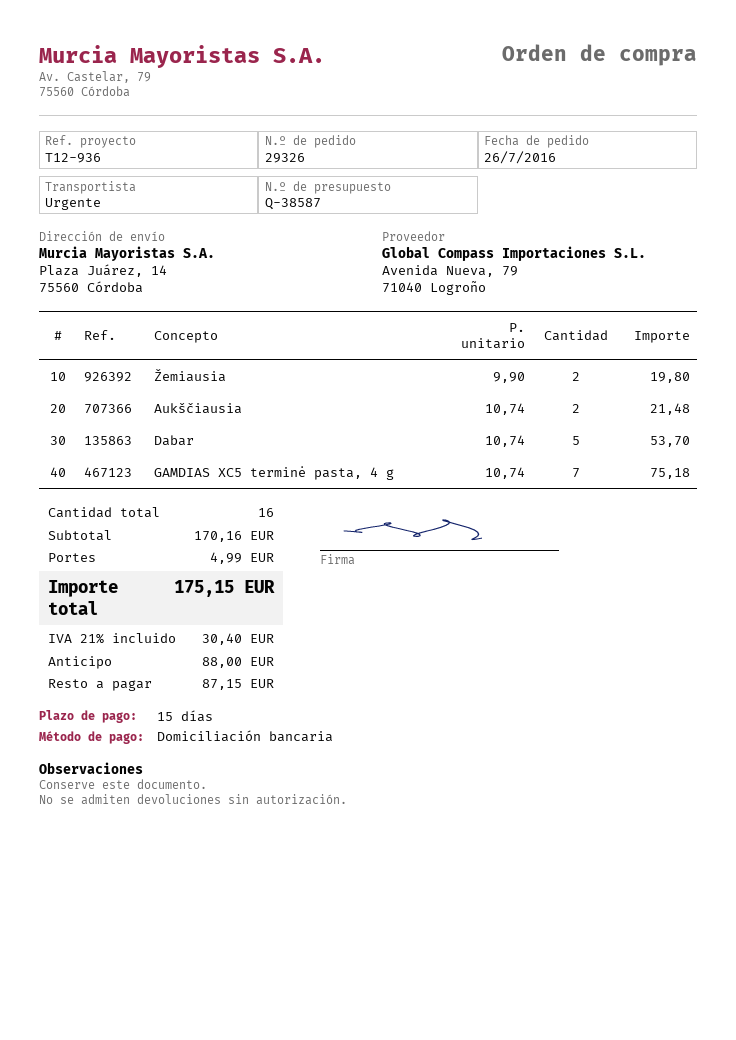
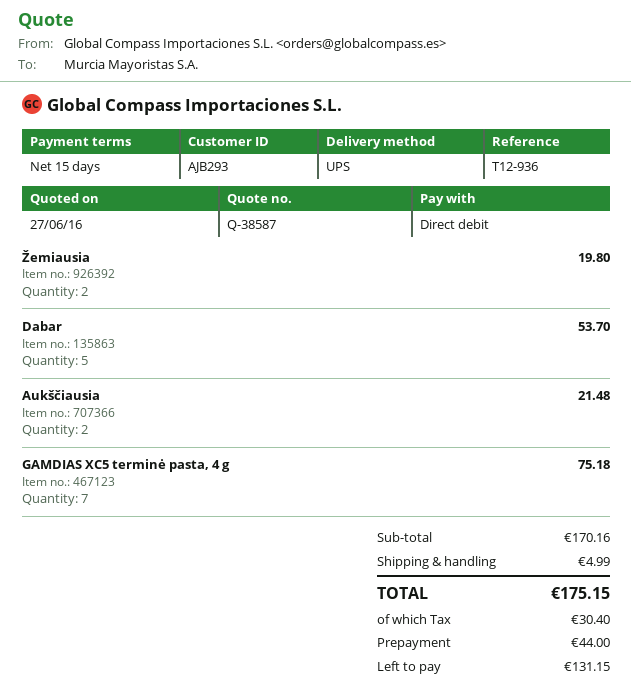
shipping method: express -> UPS
deposit: 88.00 -> 44.00
balance: 87.15 -> 131.15

